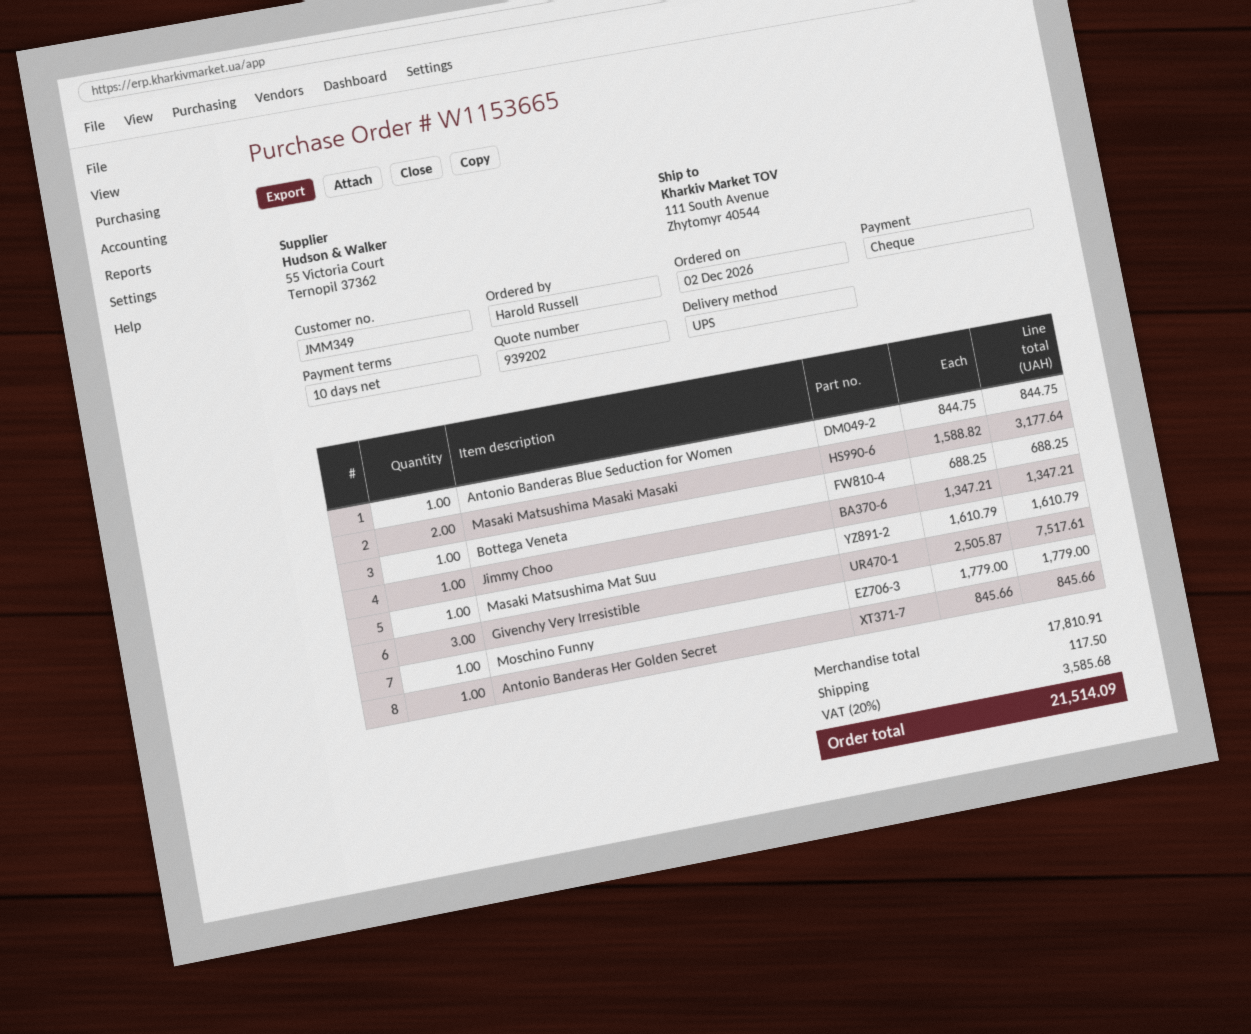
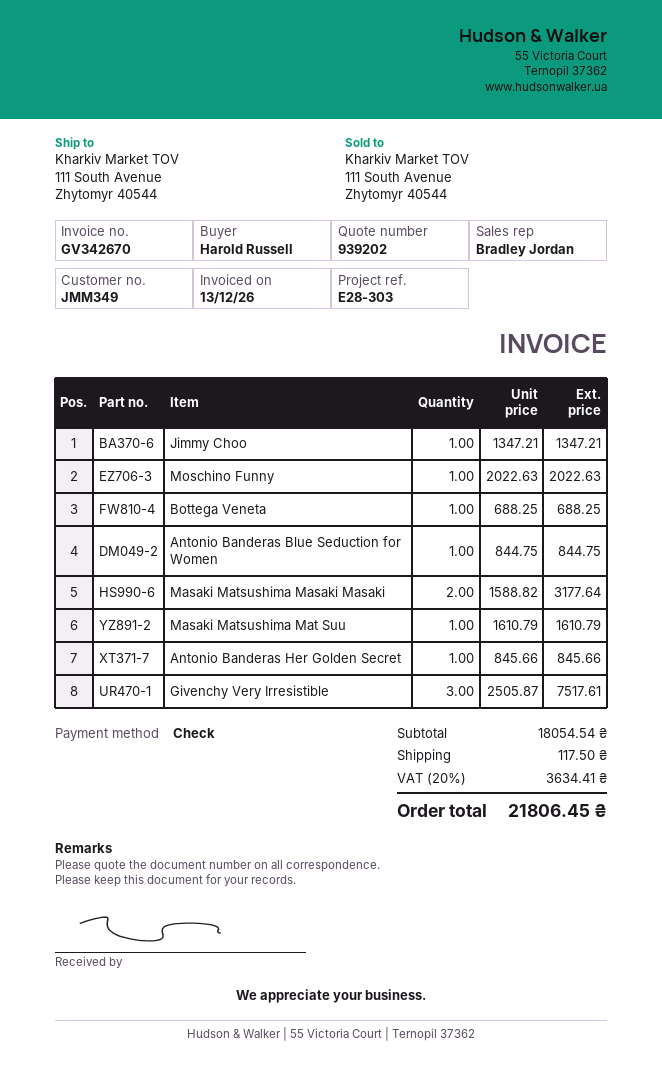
Moschino Funny: 1 x 1779.00 = 1779.00 -> 1 x 2022.63 = 2022.63
subtotal: 17810.91 -> 18054.54
tax: 20% = 3585.68 -> 20% = 3634.41
total: 21514.09 -> 21806.45

